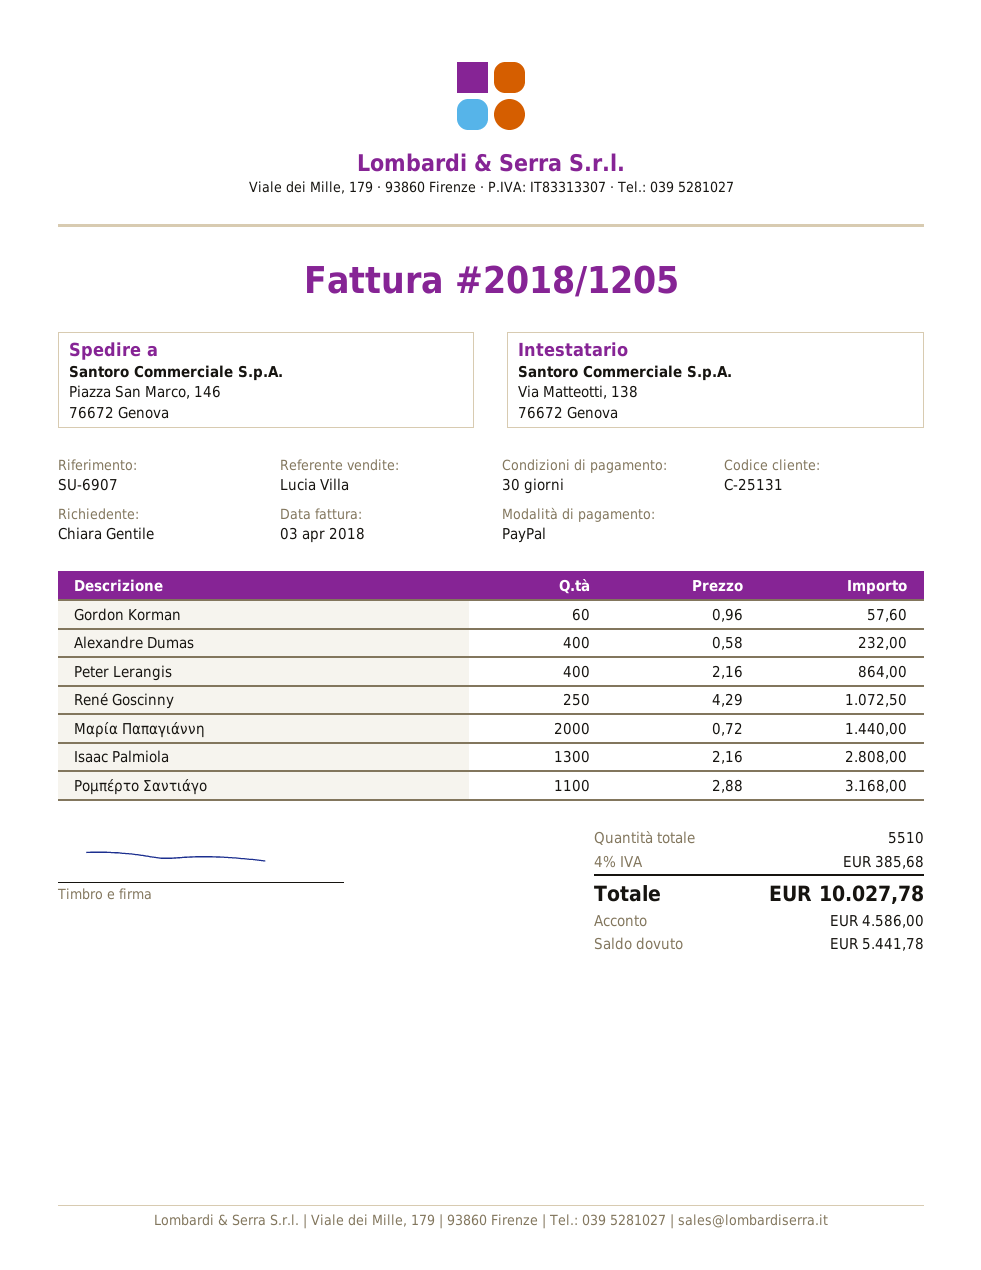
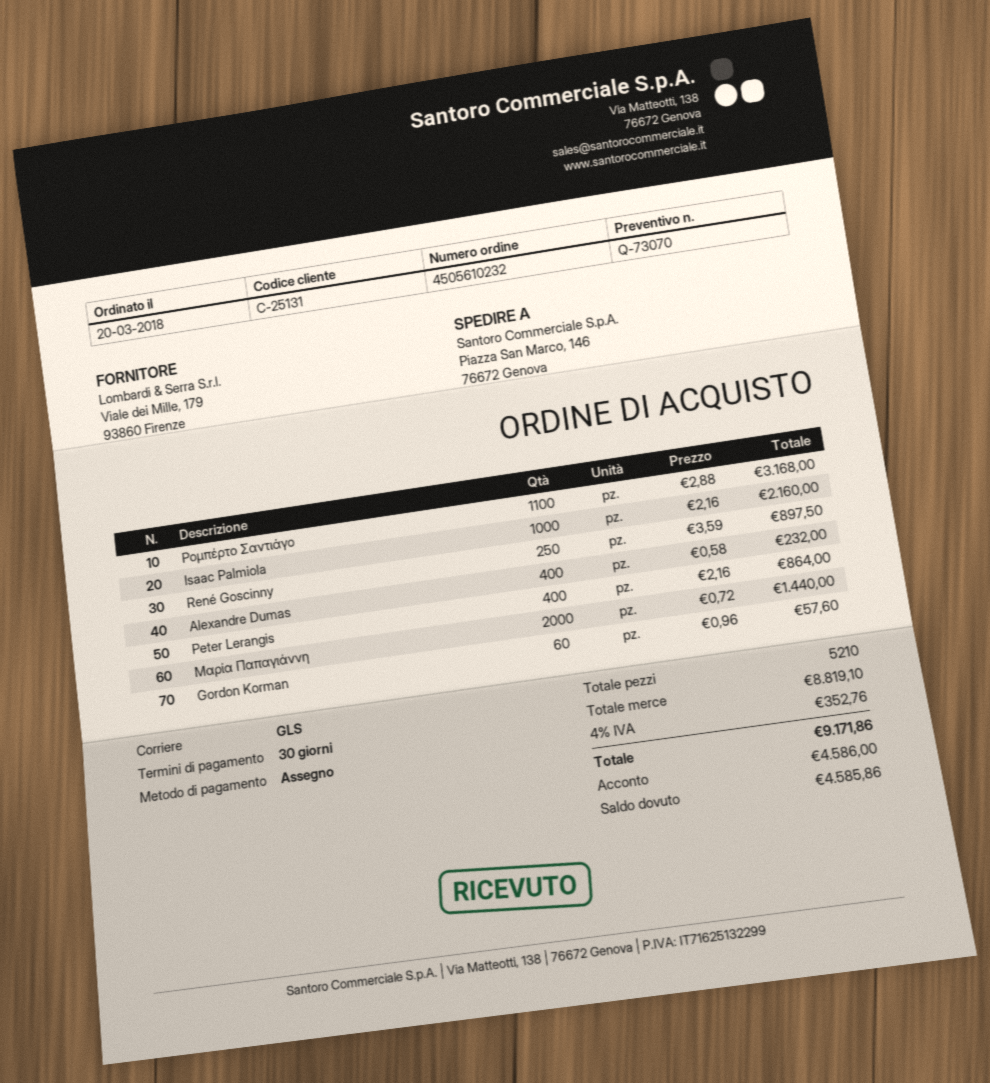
payment method: PayPal -> cheque
René Goscinny: 250 x 4.29 = 1072.50 -> 250 x 3.59 = 897.50
Isaac Palmiola: 1300 x 2.16 = 2808.00 -> 1000 x 2.16 = 2160.00
total quantity: 5510 -> 5210
tax: 4% = 385.68 -> 4% = 352.76
total: 10027.78 -> 9171.86
balance: 5441.78 -> 4585.86

